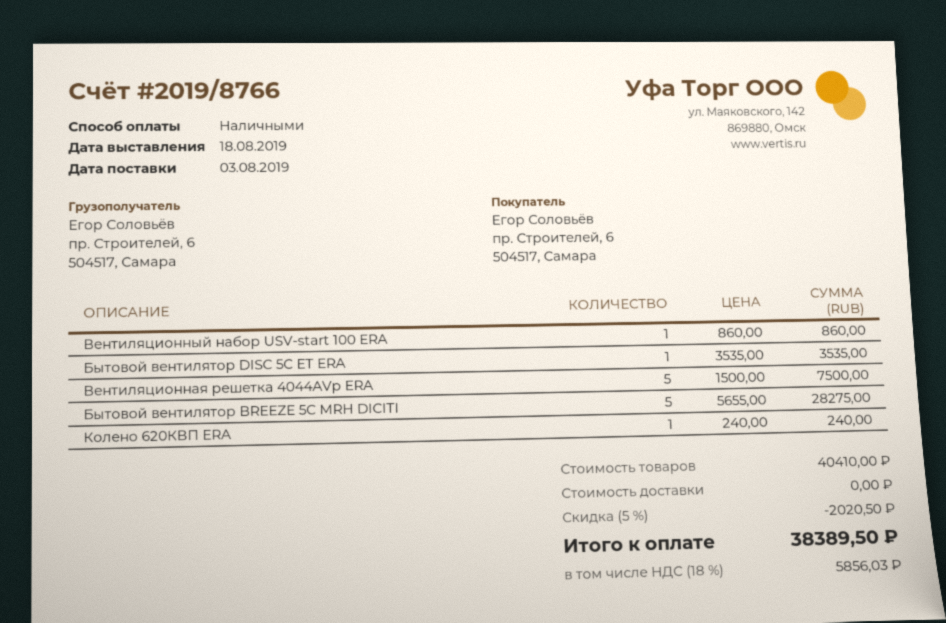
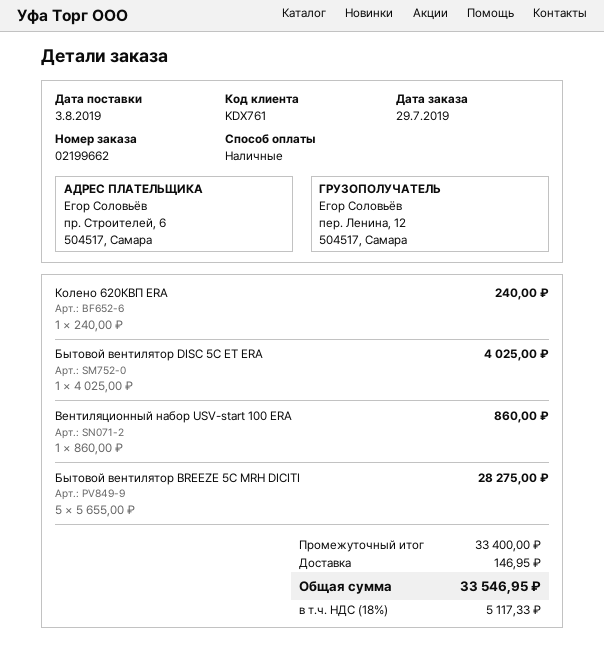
ship to: пр. Строителей, 6, 504517, Самара -> пер. Ленина, 12, 504517, Самара
Бытовой вентилятор DISC 5C ET ERA: 1 x 3535.00 = 3535.00 -> 1 x 4025.00 = 4025.00
Вентиляционная решетка 4044AVp ERA: 5 x 1500.00 = 7500.00 -> none
subtotal: 40410.00 -> 33400.00
discount: 5% = 2020.50 -> none
shipping: 0.00 -> 146.95
tax: 18% = 5856.03 -> 18% = 5117.33
total: 38389.50 -> 33546.95

